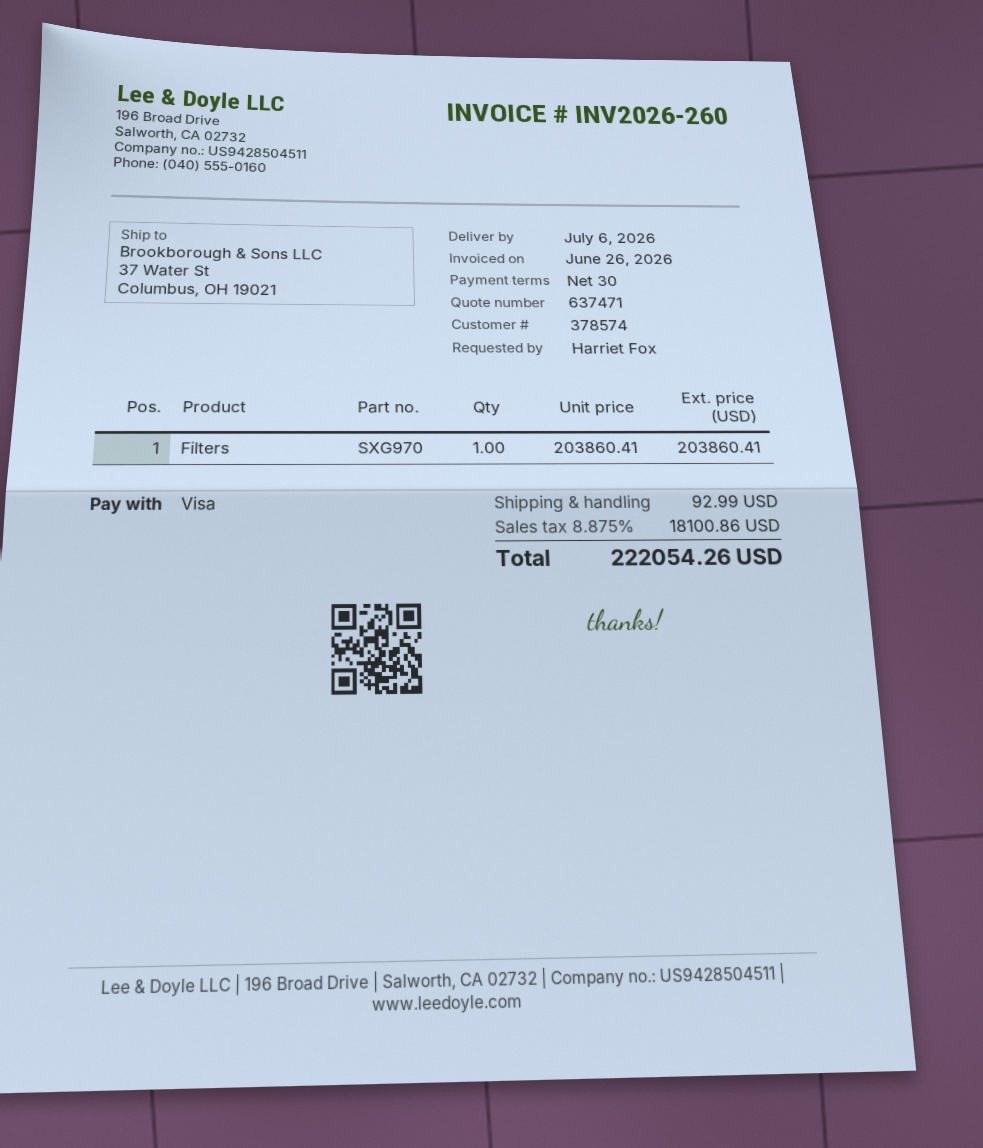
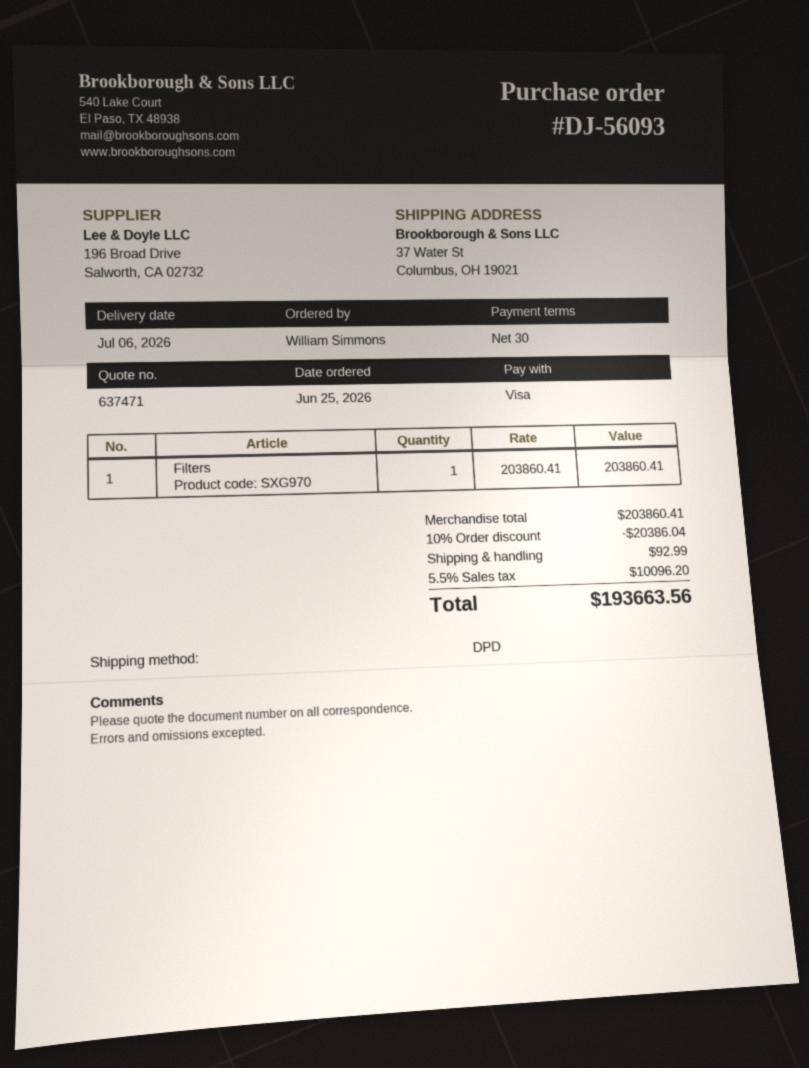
ordered by: Harriet Fox -> William Simmons
discount: none -> 10% = 20386.04
tax: 8.875% = 18100.86 -> 5.5% = 10096.20
total: 222054.26 -> 193663.56

